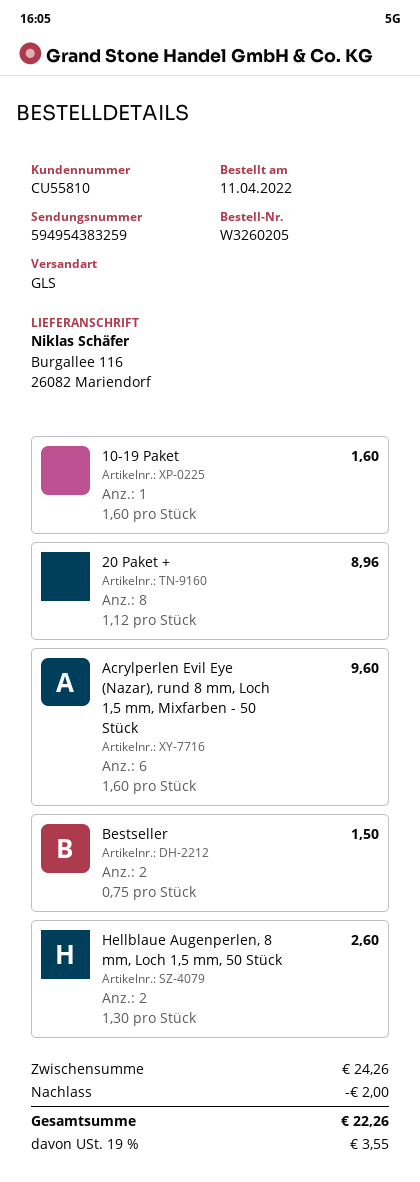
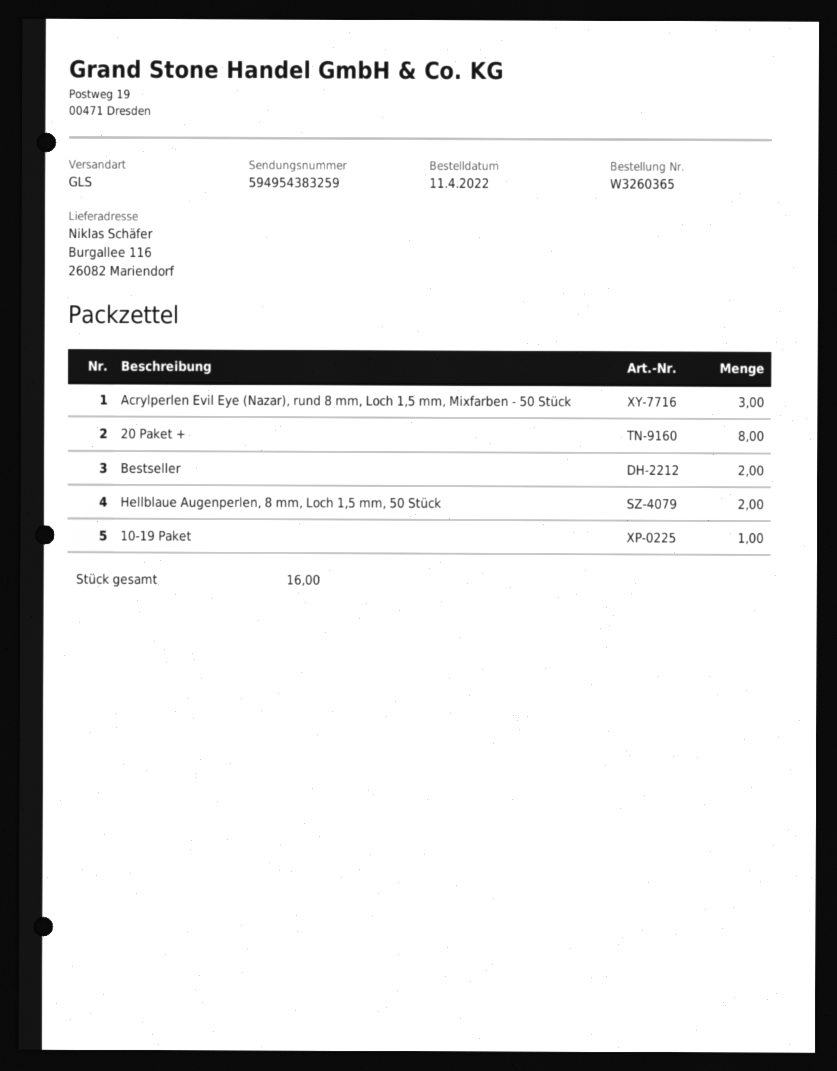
order number: W3260205 -> W3260365
Acrylperlen Evil Eye (Nazar), rund 8 mm, Loch 1,5 mm, Mixfarben - 50 Stück: 6 -> 3

